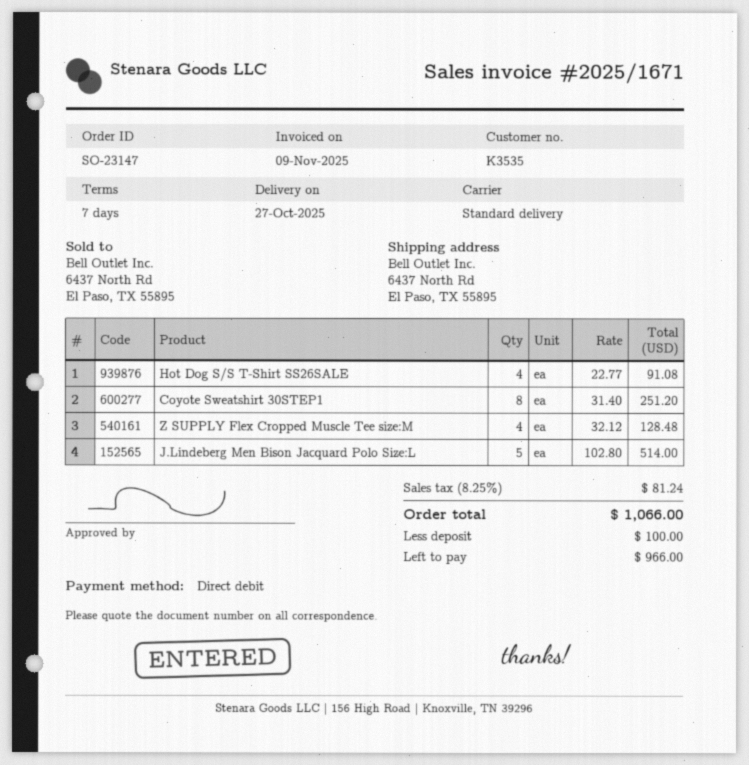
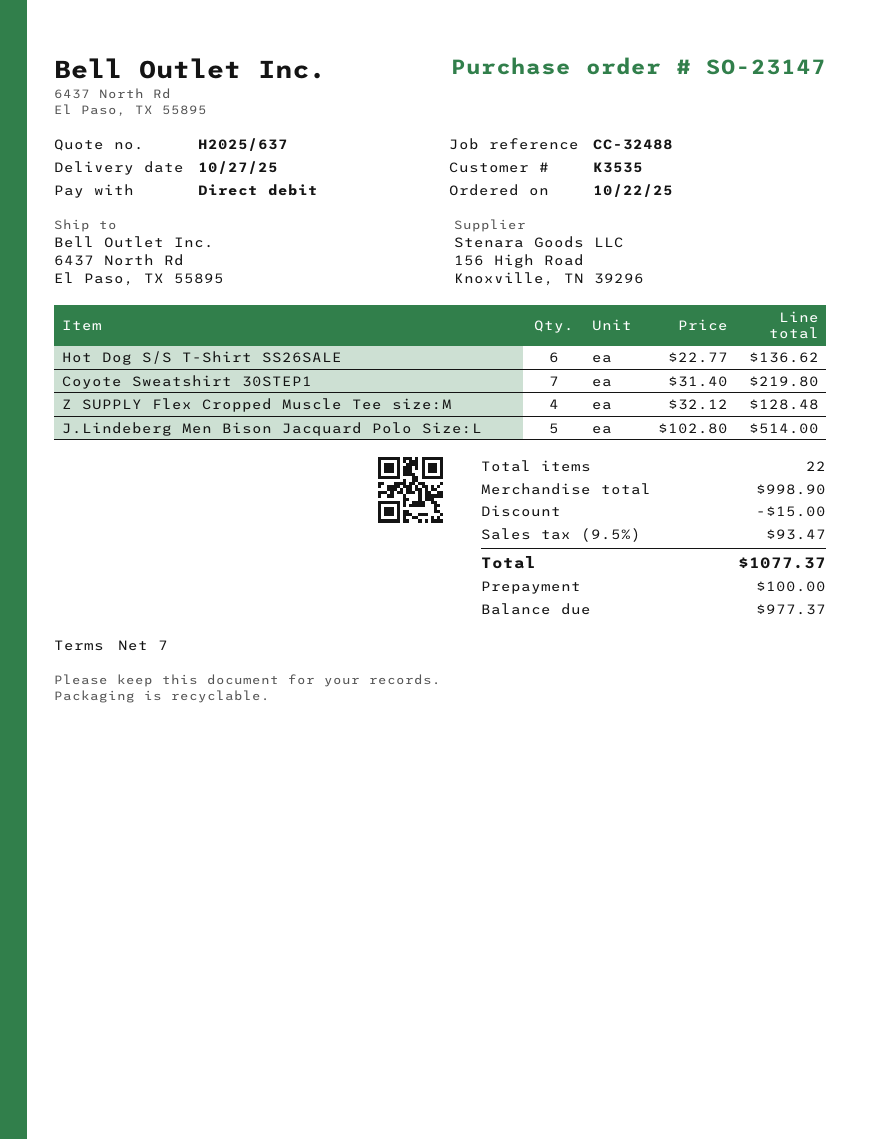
Hot Dog S/S T-Shirt SS26SALE: 4 x 22.77 = 91.08 -> 6 x 22.77 = 136.62
Coyote Sweatshirt 30STEP1: 8 x 31.40 = 251.20 -> 7 x 31.40 = 219.80
discount: none -> 15.00
tax: 8.25% = 81.24 -> 9.5% = 93.47
total: 1066.00 -> 1077.37
balance: 966.00 -> 977.37

